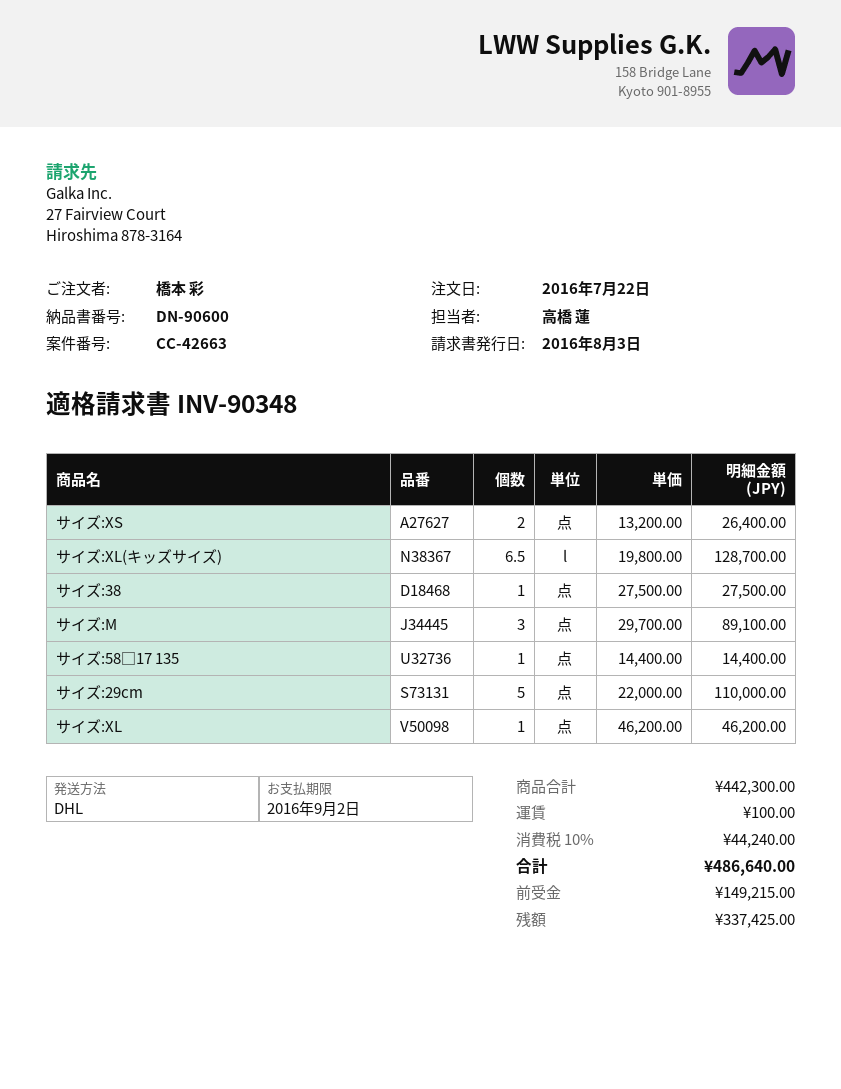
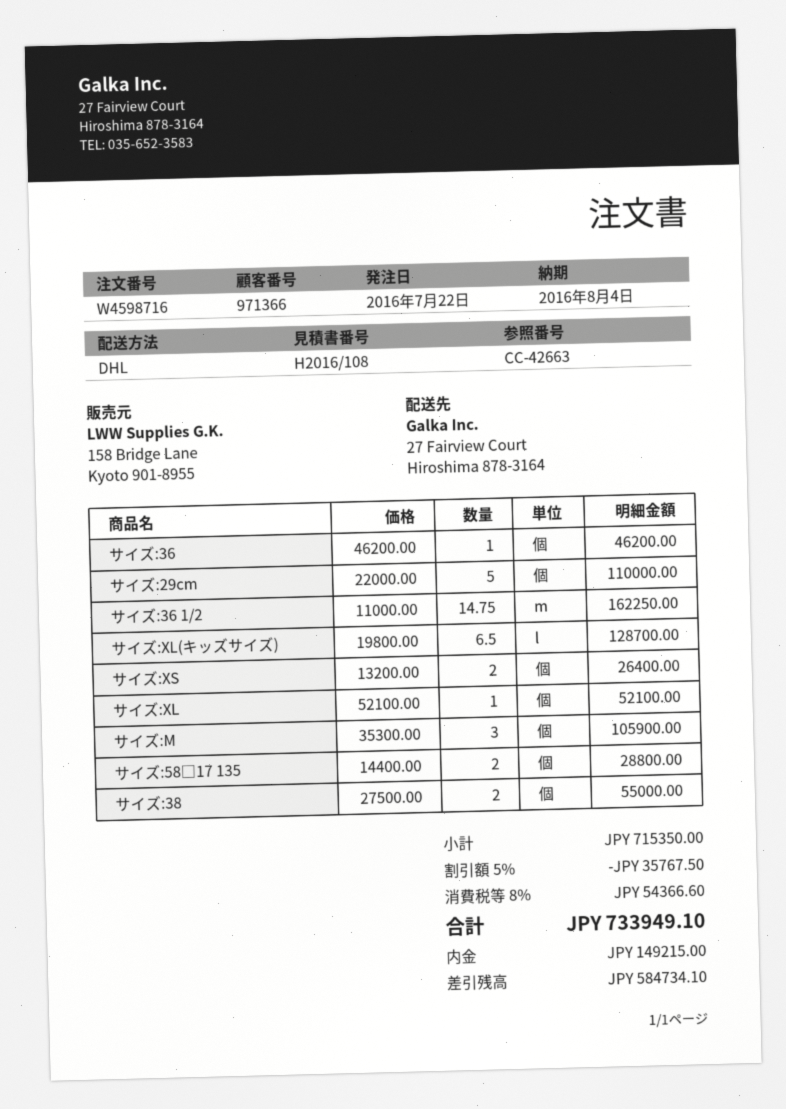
サイズ:38: 1 x 27500.00 = 27500.00 -> 2 x 27500.00 = 55000.00
サイズ:M: 3 x 29700.00 = 89100.00 -> 3 x 35300.00 = 105900.00
サイズ:58□17 135: 1 x 14400.00 = 14400.00 -> 2 x 14400.00 = 28800.00
サイズ:XL: 1 x 46200.00 = 46200.00 -> 1 x 52100.00 = 52100.00
サイズ:36: none -> 1 x 46200.00 = 46200.00
サイズ:36 1/2: none -> 14.75 x 11000.00 = 162250.00
subtotal: 442300.00 -> 715350.00
discount: none -> 5% = 35767.50
shipping: 100.00 -> none
tax: 10% = 44240.00 -> 8% = 54366.60
total: 486640.00 -> 733949.10
balance: 337425.00 -> 584734.10

